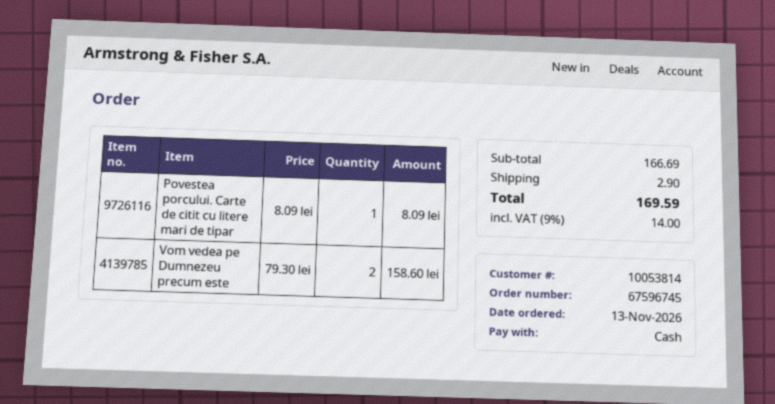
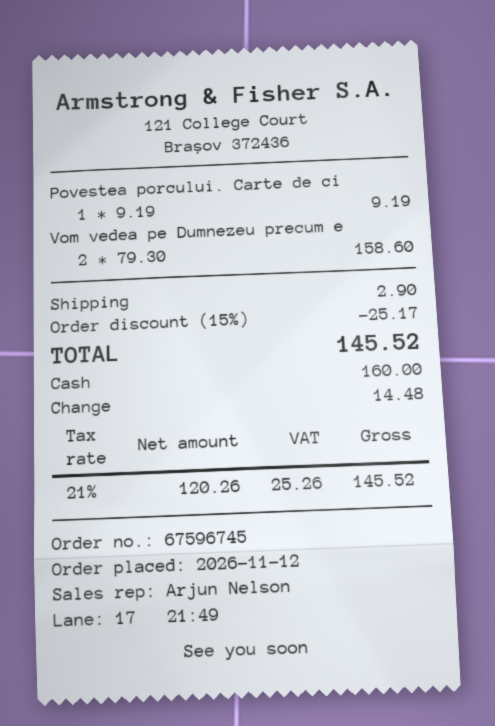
order date: 2026-11-13 -> 2026-11-12
Povestea porcului. Carte de citit cu litere mari de tipar: 1 x 8.09 = 8.09 -> 1 x 9.19 = 9.19
discount: none -> 15% = 25.17
tax: 9% = 14.00 -> 21% = 25.26
total: 169.59 -> 145.52

